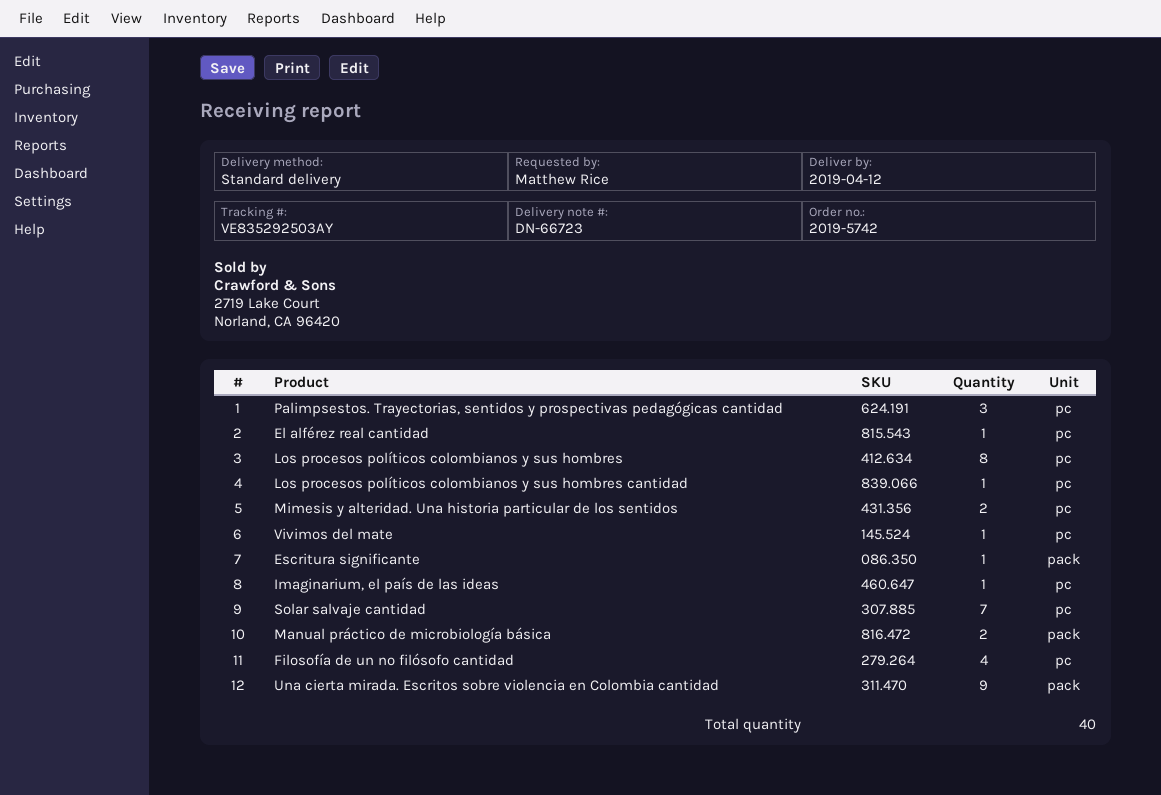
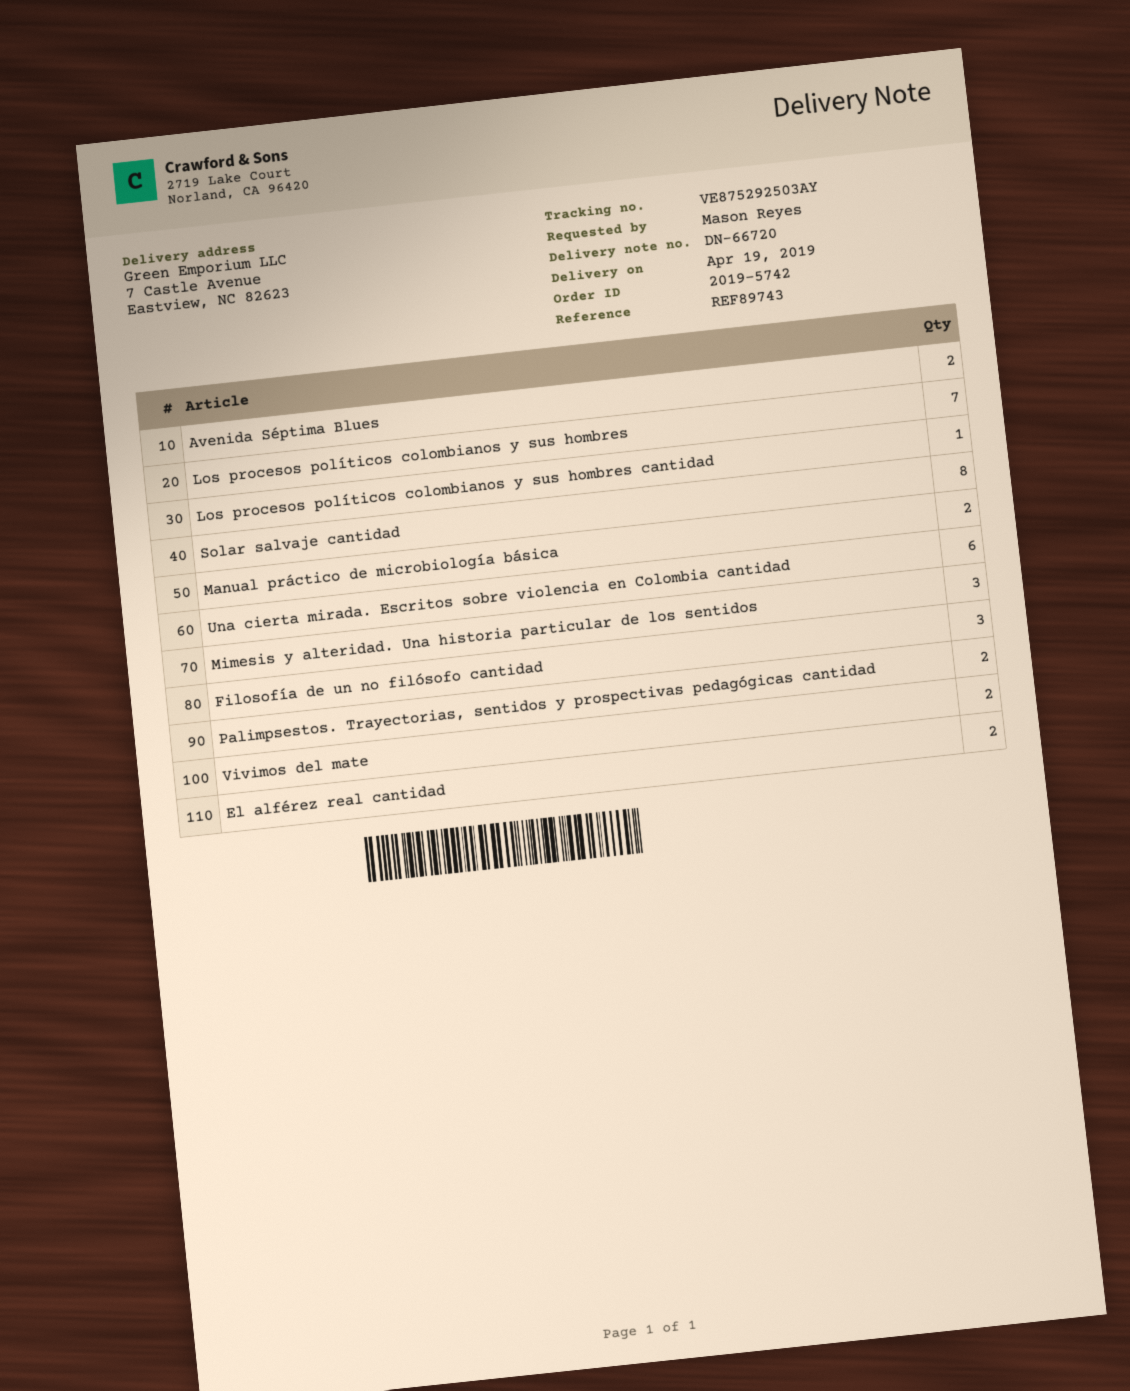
delivery note number: DN-66723 -> DN-66720
delivery date: 2019-04-12 -> 2019-04-19
ordered by: Matthew Rice -> Mason Reyes
tracking number: VE835292503AY -> VE875292503AY
Palimpsestos. Trayectorias, sentidos y prospectivas pedagógicas cantidad: 3 -> 2
El alférez real cantidad: 1 -> 2
Los procesos políticos colombianos y sus hombres: 8 -> 7
Mimesis y alteridad. Una historia particular de los sentidos: 2 -> 3
Vivimos del mate: 1 -> 2
Escritura significante: 1 -> none
Imaginarium, el país de las ideas: 1 -> none
Solar salvaje cantidad: 7 -> 8
Filosofía de un no filósofo cantidad: 4 -> 3
Una cierta mirada. Escritos sobre violencia en Colombia cantidad: 9 -> 6
Avenida Séptima Blues: none -> 2

